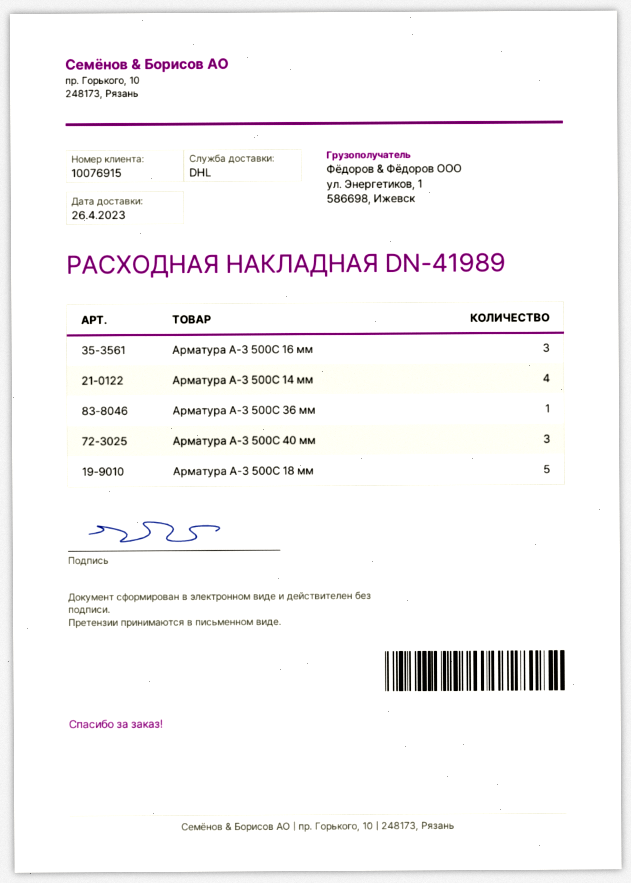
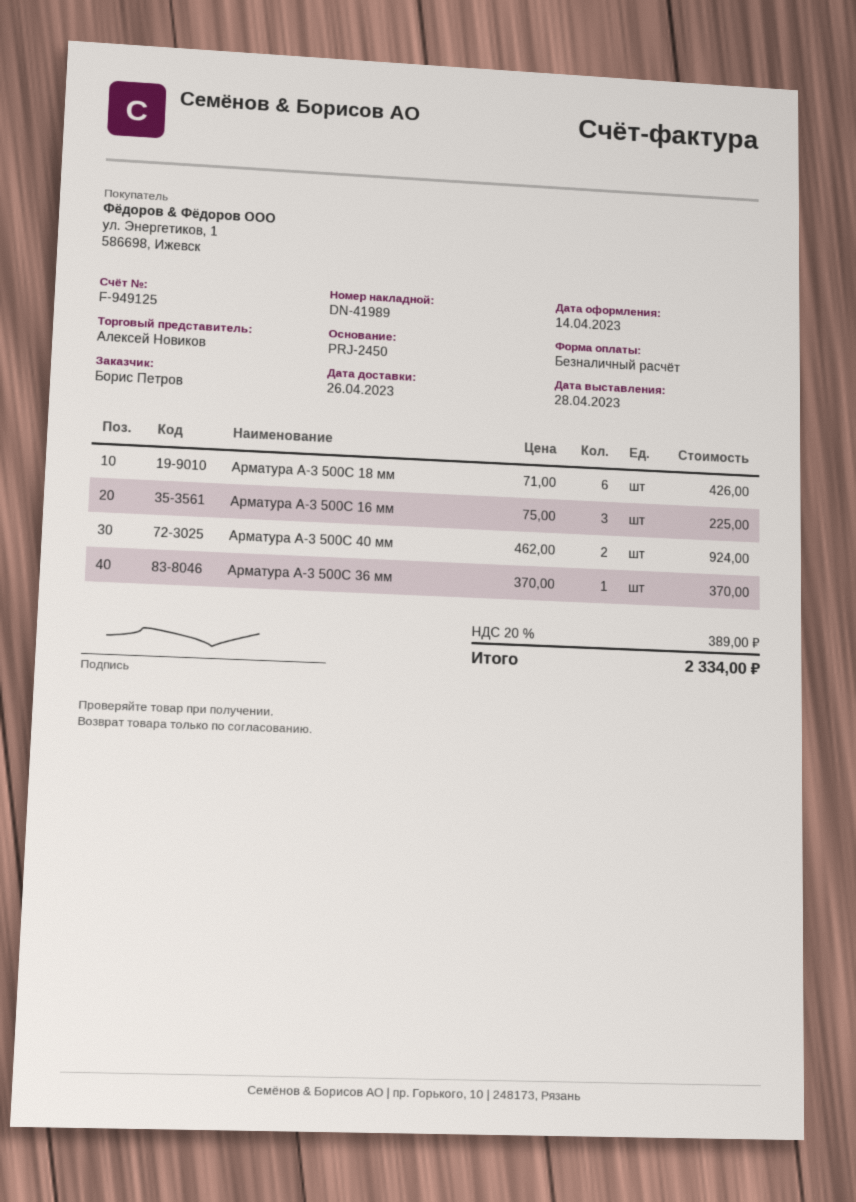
Арматура А-3 500С 14 мм: 4 -> none
Арматура А-3 500С 40 мм: 3 -> 2
Арматура А-3 500С 18 мм: 5 -> 6

